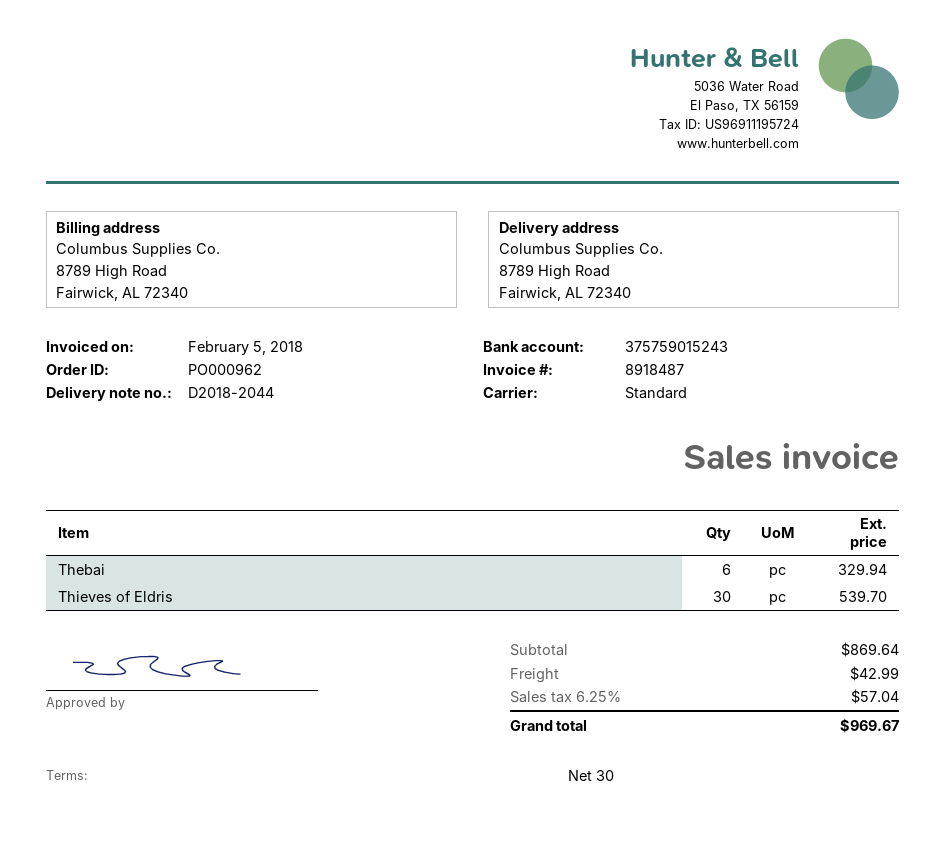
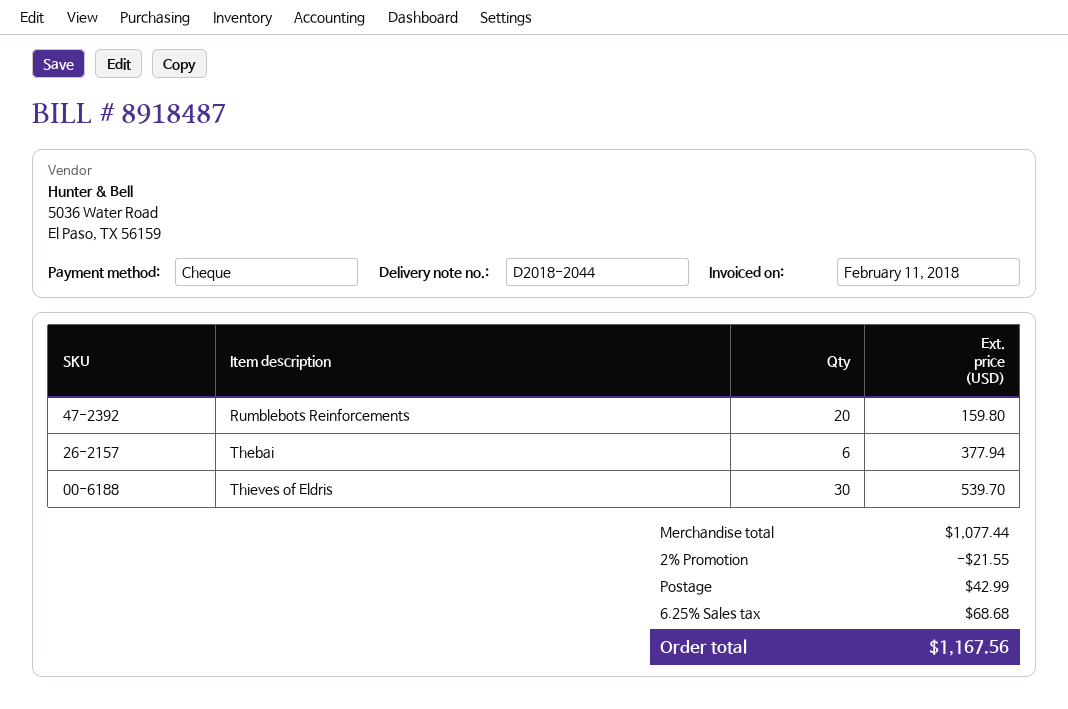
invoice date: 2018-02-05 -> 2018-02-11
Thebai: 6 for 329.94 -> 6 for 377.94
Rumblebots Reinforcements: none -> 20 for 159.80
subtotal: 869.64 -> 1077.44
discount: none -> 2% = 21.55
tax: 6.25% = 57.04 -> 6.25% = 68.68
total: 969.67 -> 1167.56

